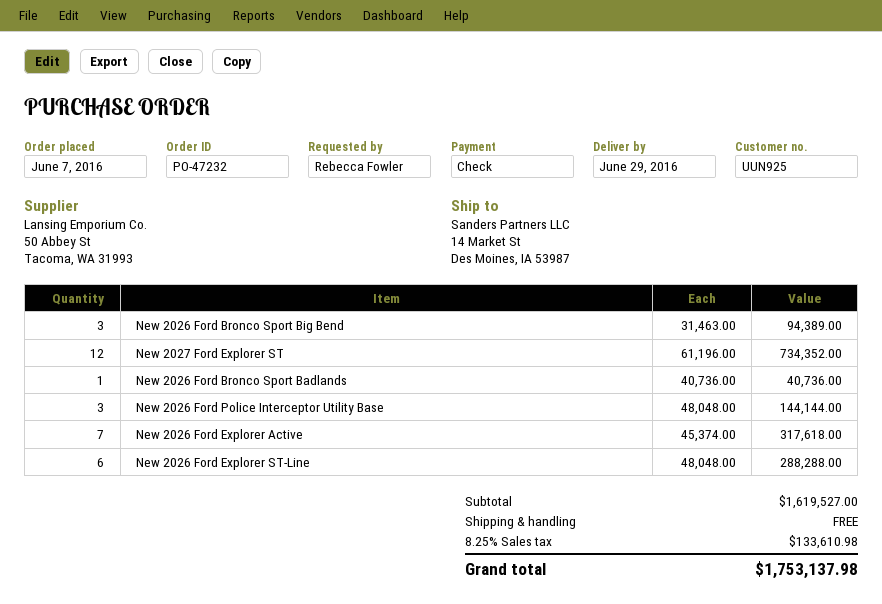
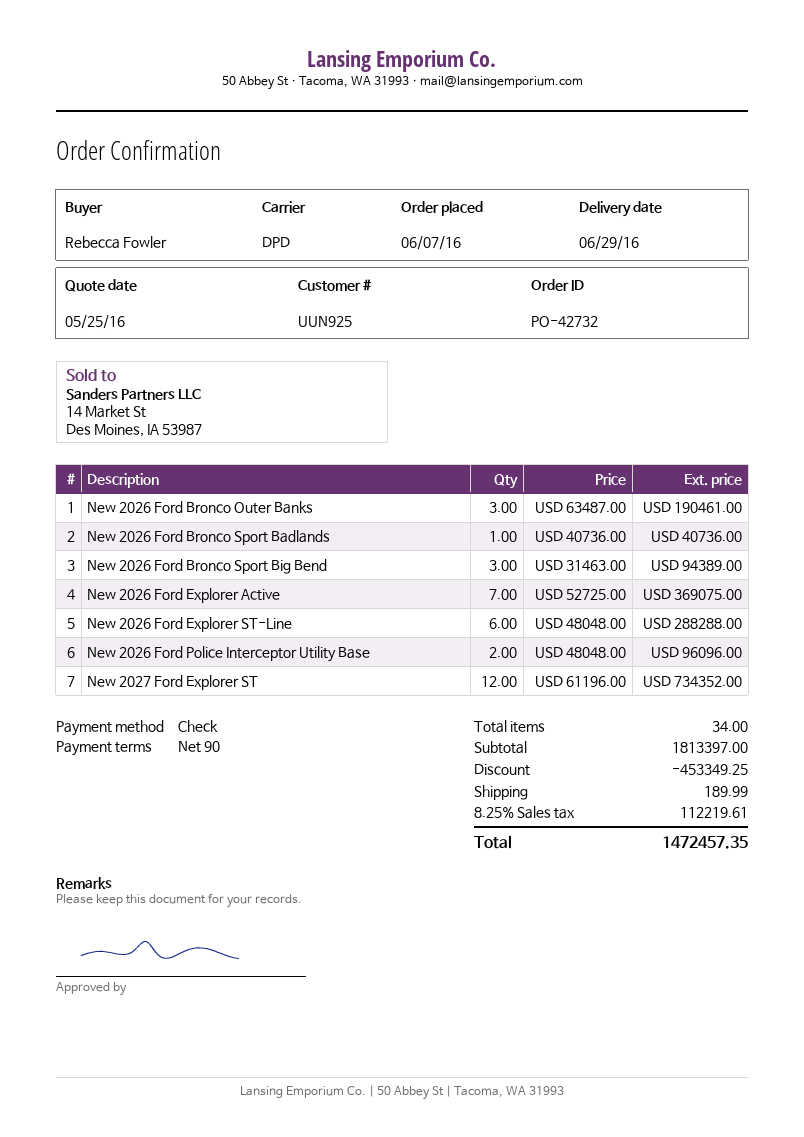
order number: PO-47232 -> PO-42732
New 2026 Ford Police Interceptor Utility Base: 3 x 48048.00 = 144144.00 -> 2 x 48048.00 = 96096.00
New 2026 Ford Explorer Active: 7 x 45374.00 = 317618.00 -> 7 x 52725.00 = 369075.00
New 2026 Ford Bronco Outer Banks: none -> 3 x 63487.00 = 190461.00
subtotal: 1619527.00 -> 1813397.00
discount: none -> 453349.25
shipping: 0.00 -> 189.99
tax: 8.25% = 133610.98 -> 8.25% = 112219.61
total: 1753137.98 -> 1472457.35

